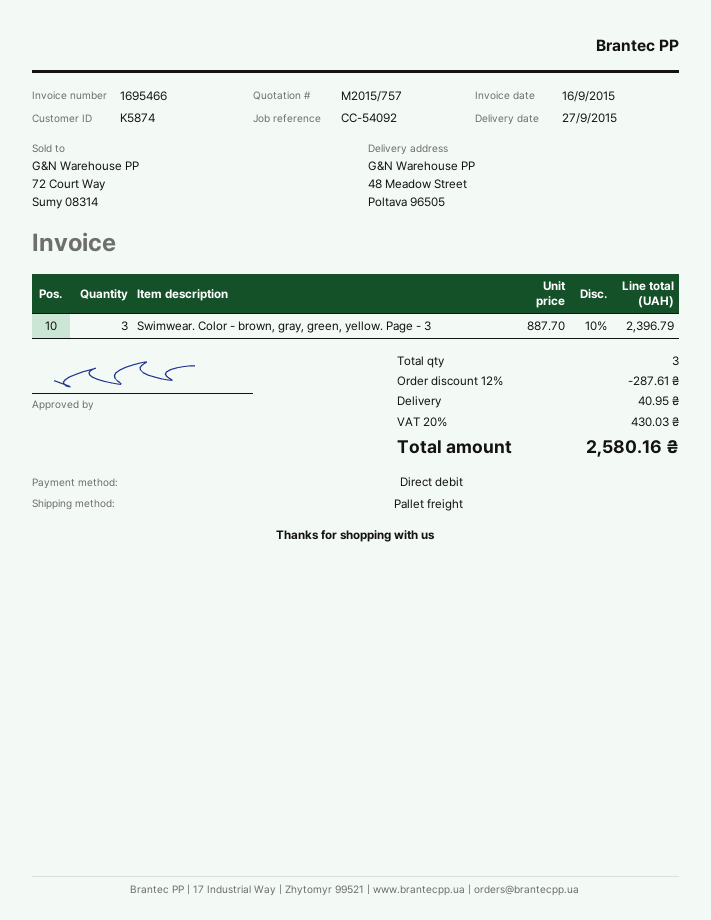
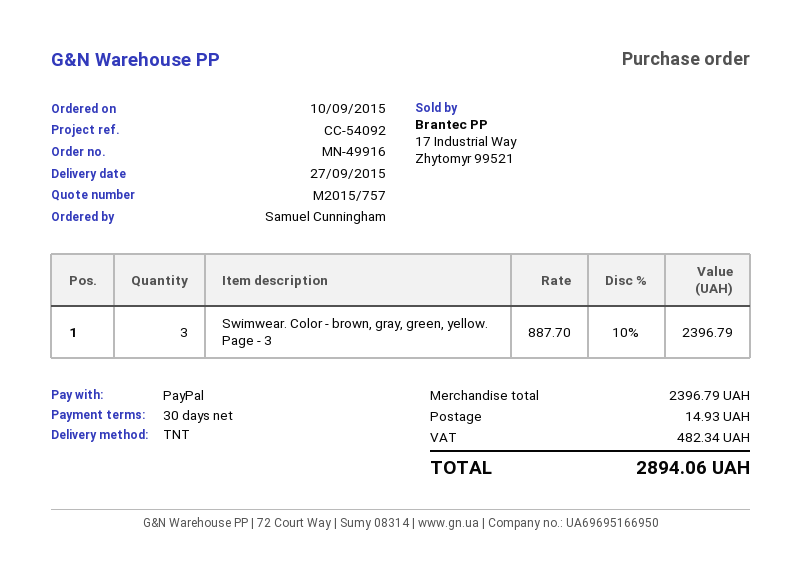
payment method: direct debit -> PayPal
shipping method: pallet freight -> TNT
discount: 12% = 287.61 -> none
shipping: 40.95 -> 14.93
tax: 430.03 -> 482.34
total: 2580.16 -> 2894.06

